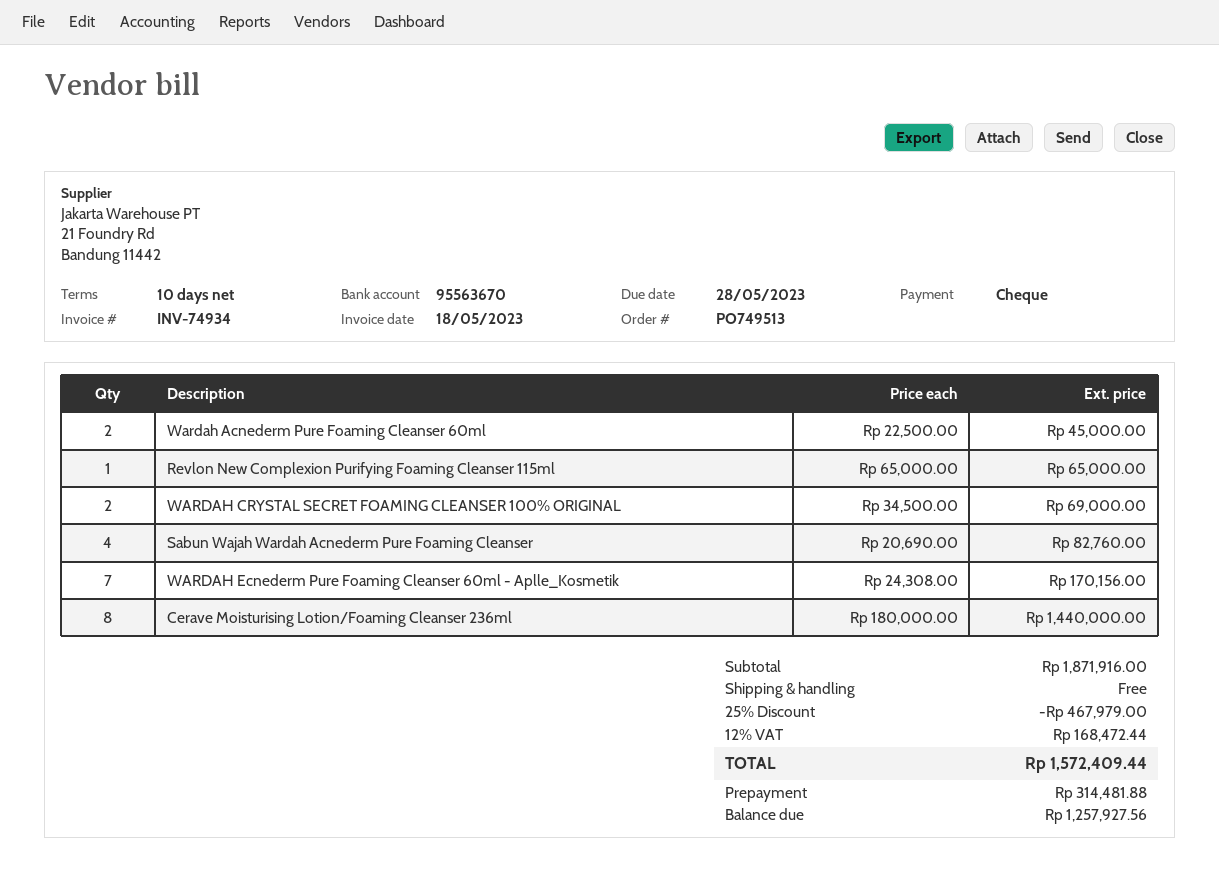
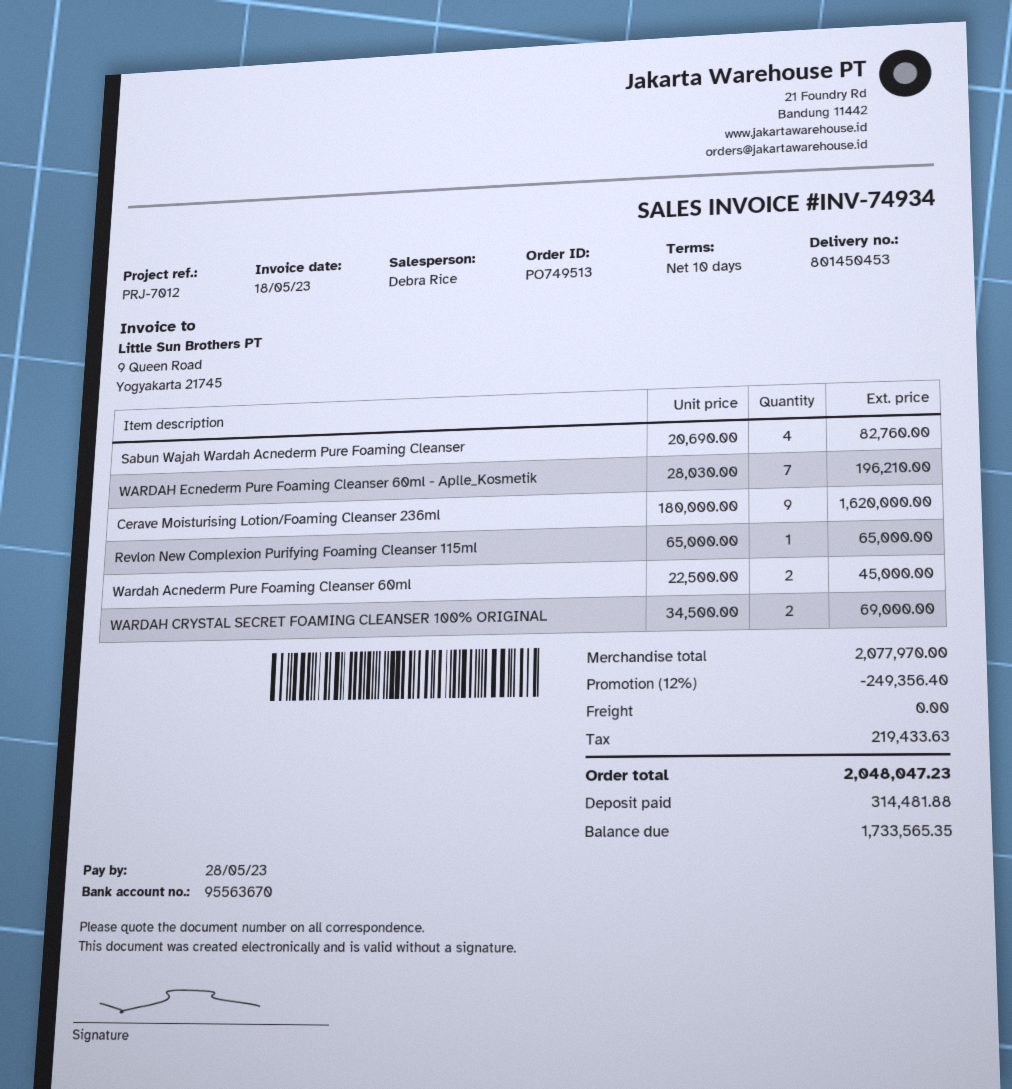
WARDAH Ecnederm Pure Foaming Cleanser 60ml - Aplle_Kosmetik: 7 x 24308.00 = 170156.00 -> 7 x 28030.00 = 196210.00
Cerave Moisturising Lotion/Foaming Cleanser 236ml: 8 x 180000.00 = 1440000.00 -> 9 x 180000.00 = 1620000.00
subtotal: 1871916.00 -> 2077970.00
discount: 25% = 467979.00 -> 12% = 249356.40
tax: 168472.44 -> 219433.63
total: 1572409.44 -> 2048047.23
balance: 1257927.56 -> 1733565.35

